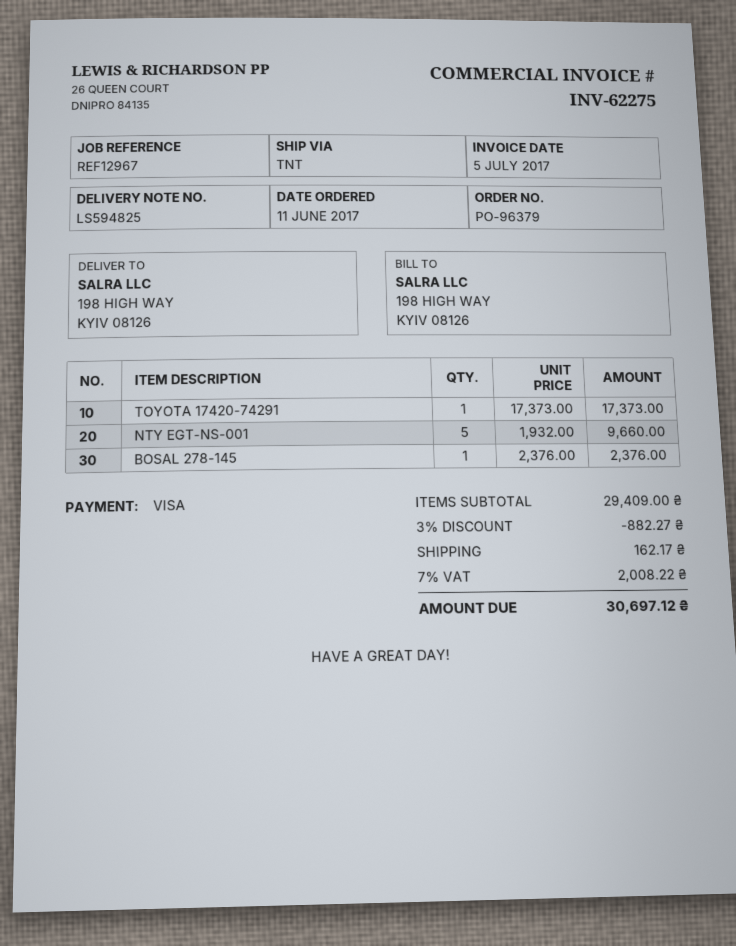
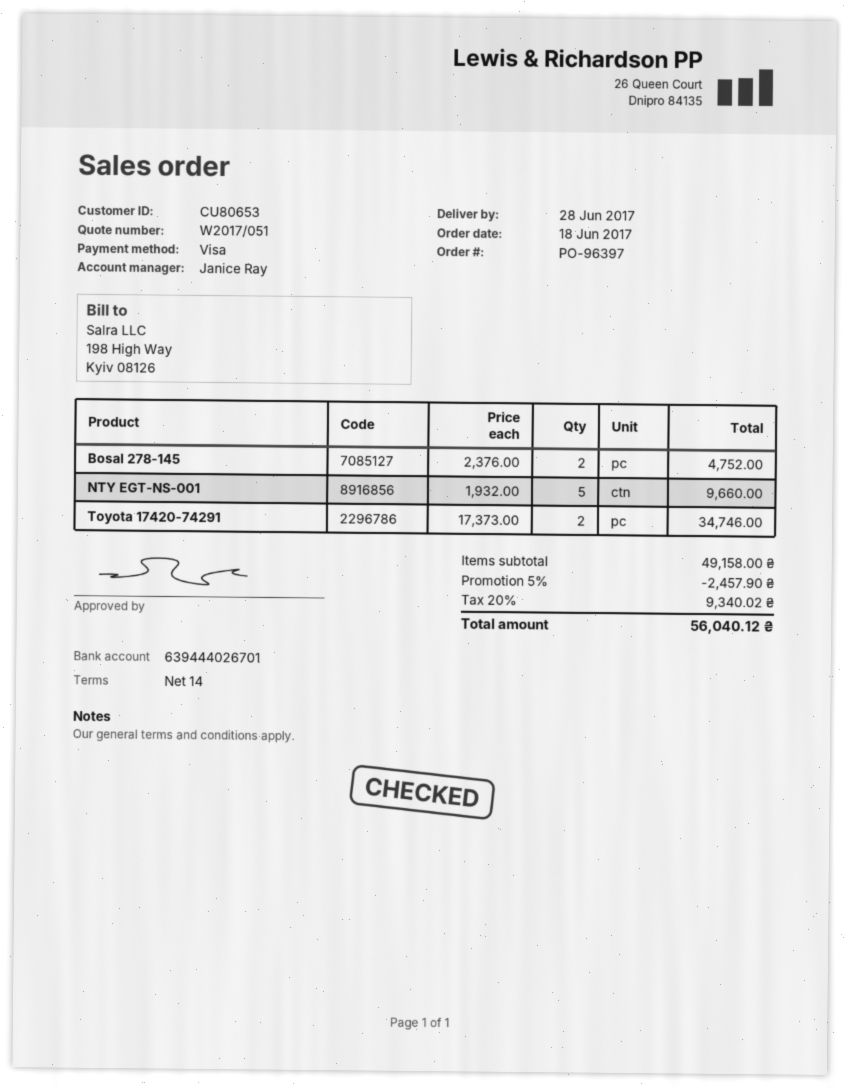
order number: PO-96379 -> PO-96397
order date: 2017-06-11 -> 2017-06-18
TOYOTA 17420-74291: 1 x 17373.00 = 17373.00 -> 2 x 17373.00 = 34746.00
BOSAL 278-145: 1 x 2376.00 = 2376.00 -> 2 x 2376.00 = 4752.00
subtotal: 29409.00 -> 49158.00
discount: 3% = 882.27 -> 5% = 2457.90
shipping: 162.17 -> none
tax: 7% = 2008.22 -> 20% = 9340.02
total: 30697.12 -> 56040.12

